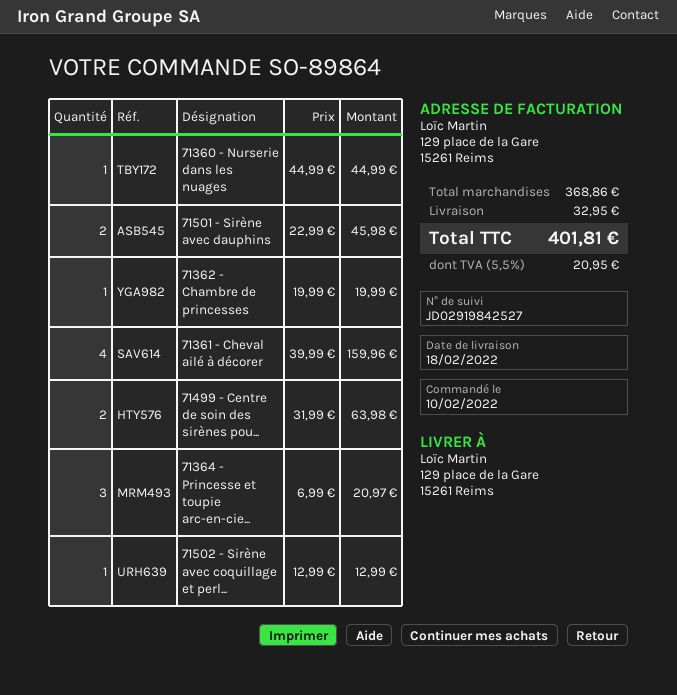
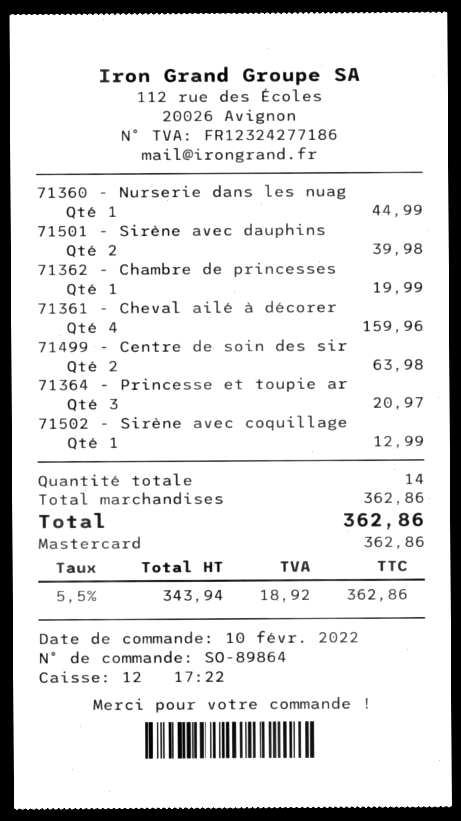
71501 - Sirène avec dauphins: 2 for 45.98 -> 2 for 39.98
subtotal: 368.86 -> 362.86
shipping: 32.95 -> none
tax: 5.5% = 20.95 -> 5.5% = 18.92
total: 401.81 -> 362.86

